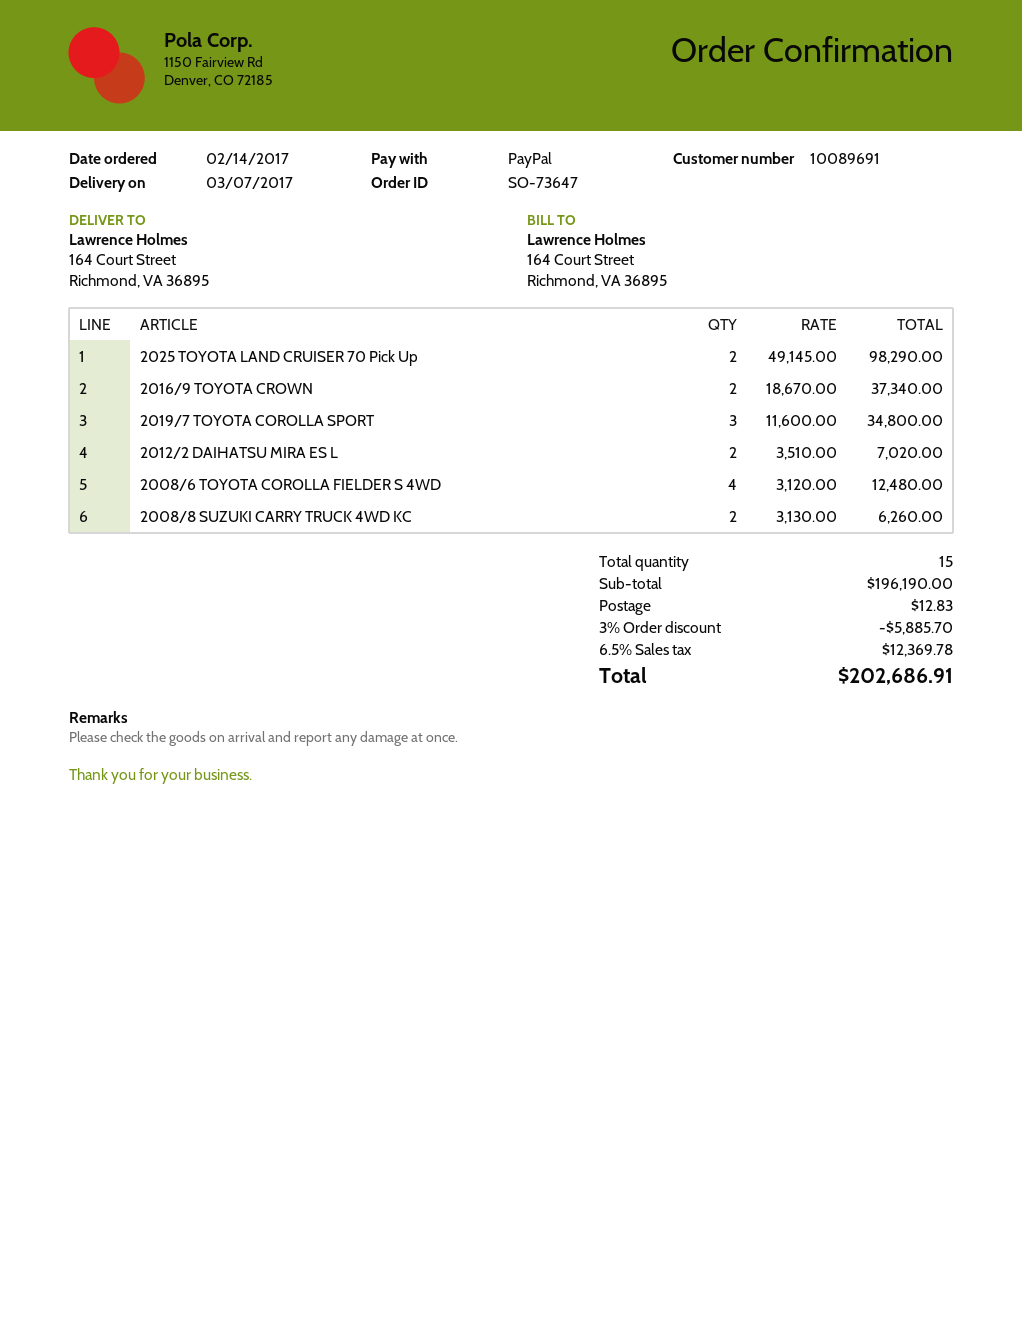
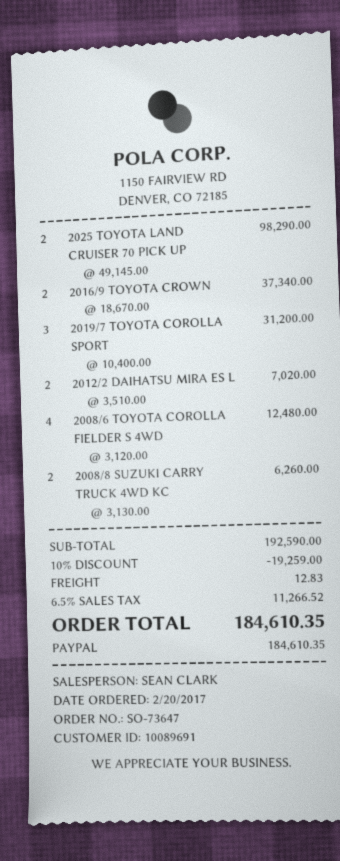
order date: 2017-02-14 -> 2017-02-20
2019/7 TOYOTA COROLLA SPORT: 3 x 11600.00 = 34800.00 -> 3 x 10400.00 = 31200.00
subtotal: 196190.00 -> 192590.00
discount: 3% = 5885.70 -> 10% = 19259.00
tax: 6.5% = 12369.78 -> 6.5% = 11266.52
total: 202686.91 -> 184610.35

